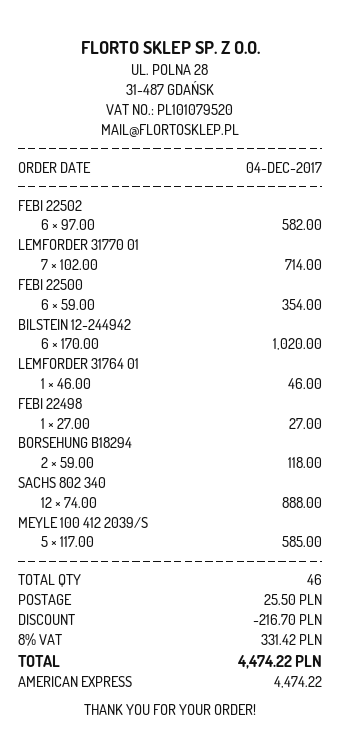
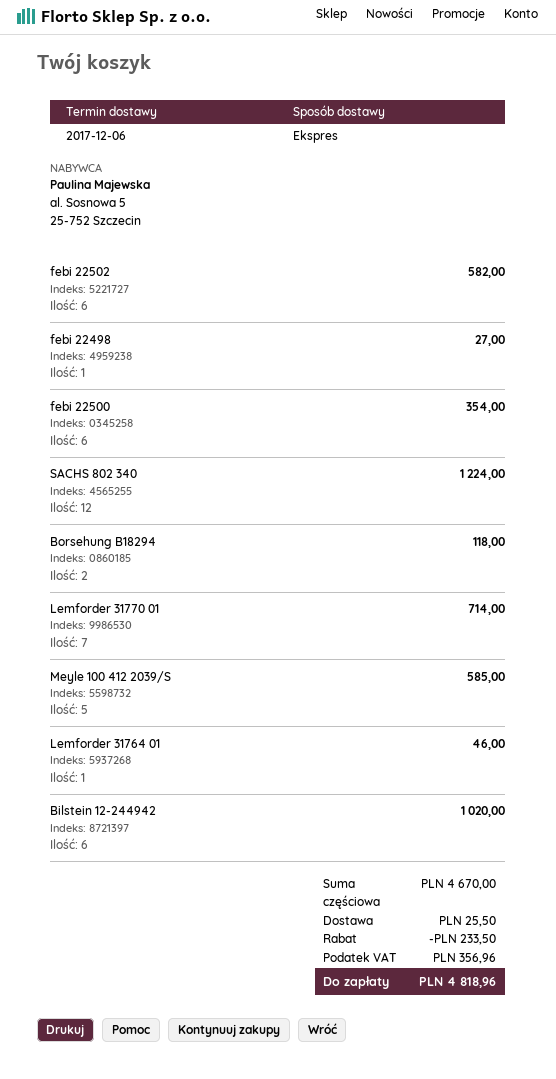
SACHS 802 340: 12 for 888.00 -> 12 for 1224.00
discount: 216.70 -> 233.50
tax: 331.42 -> 356.96
total: 4474.22 -> 4818.96

